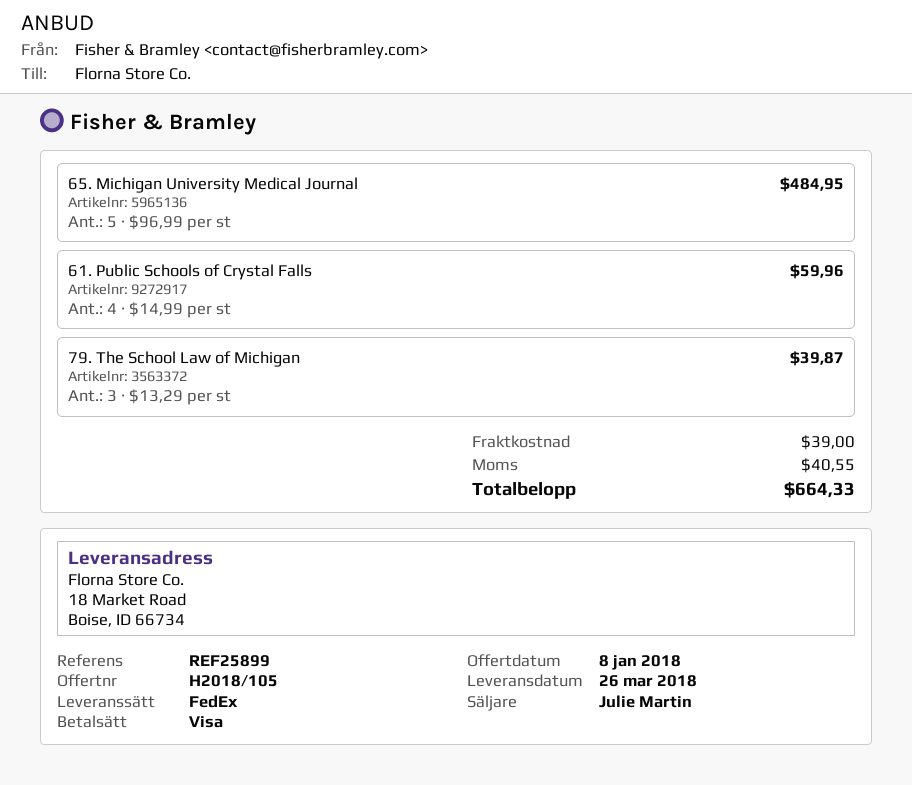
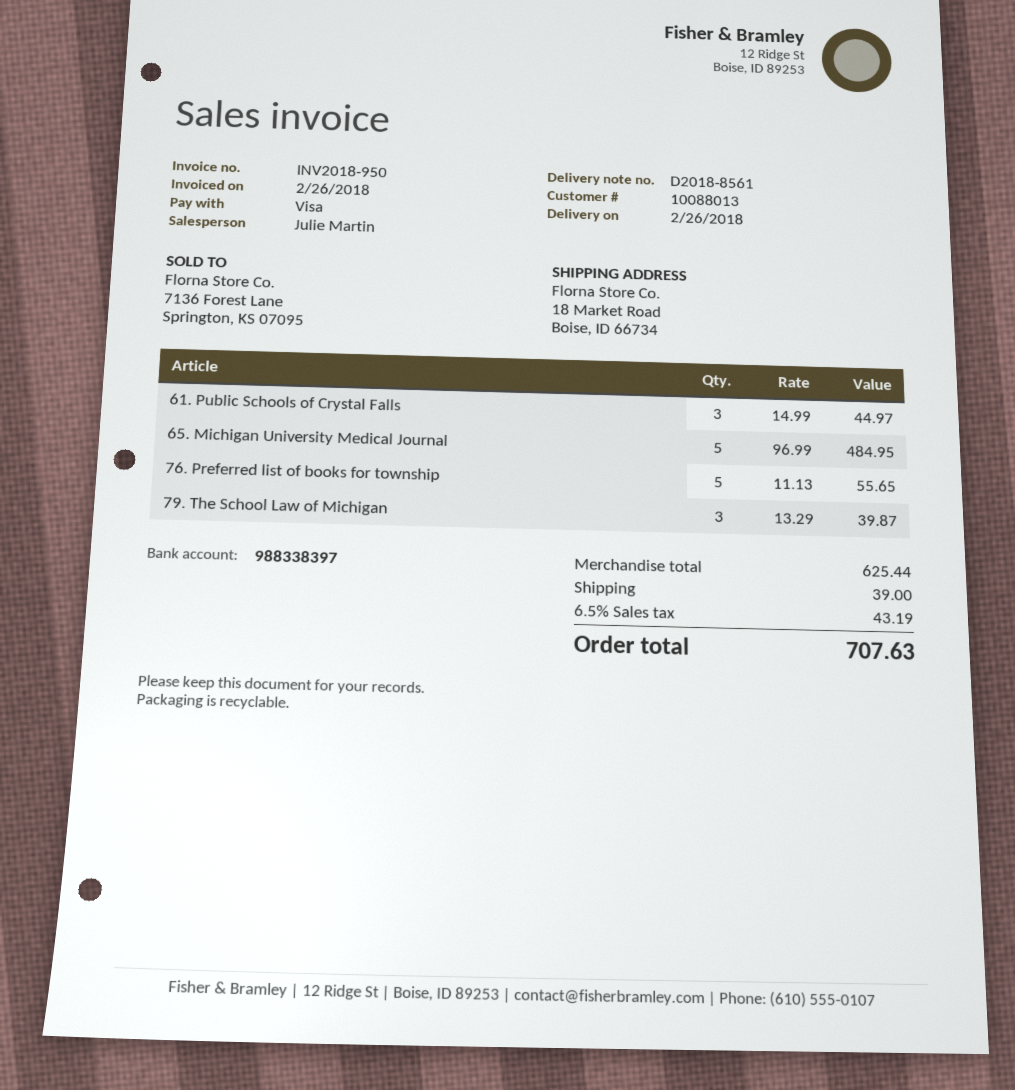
delivery date: 2018-03-26 -> 2018-02-26
61. Public Schools of Crystal Falls: 4 x 14.99 = 59.96 -> 3 x 14.99 = 44.97
76. Preferred list of books for township: none -> 5 x 11.13 = 55.65
tax: 40.55 -> 43.19
total: 664.33 -> 707.63

